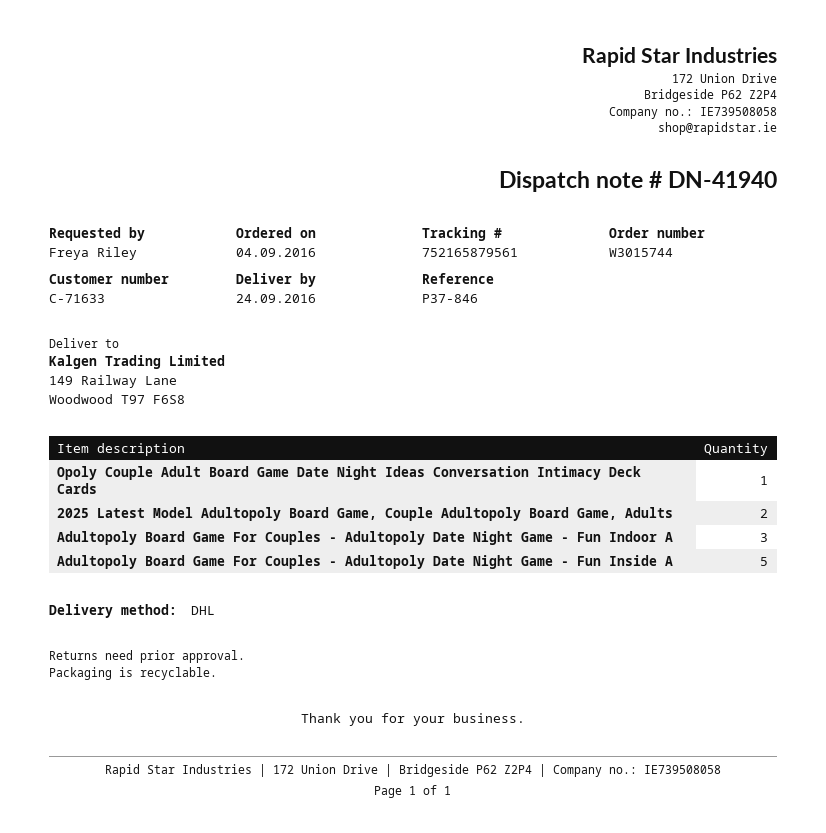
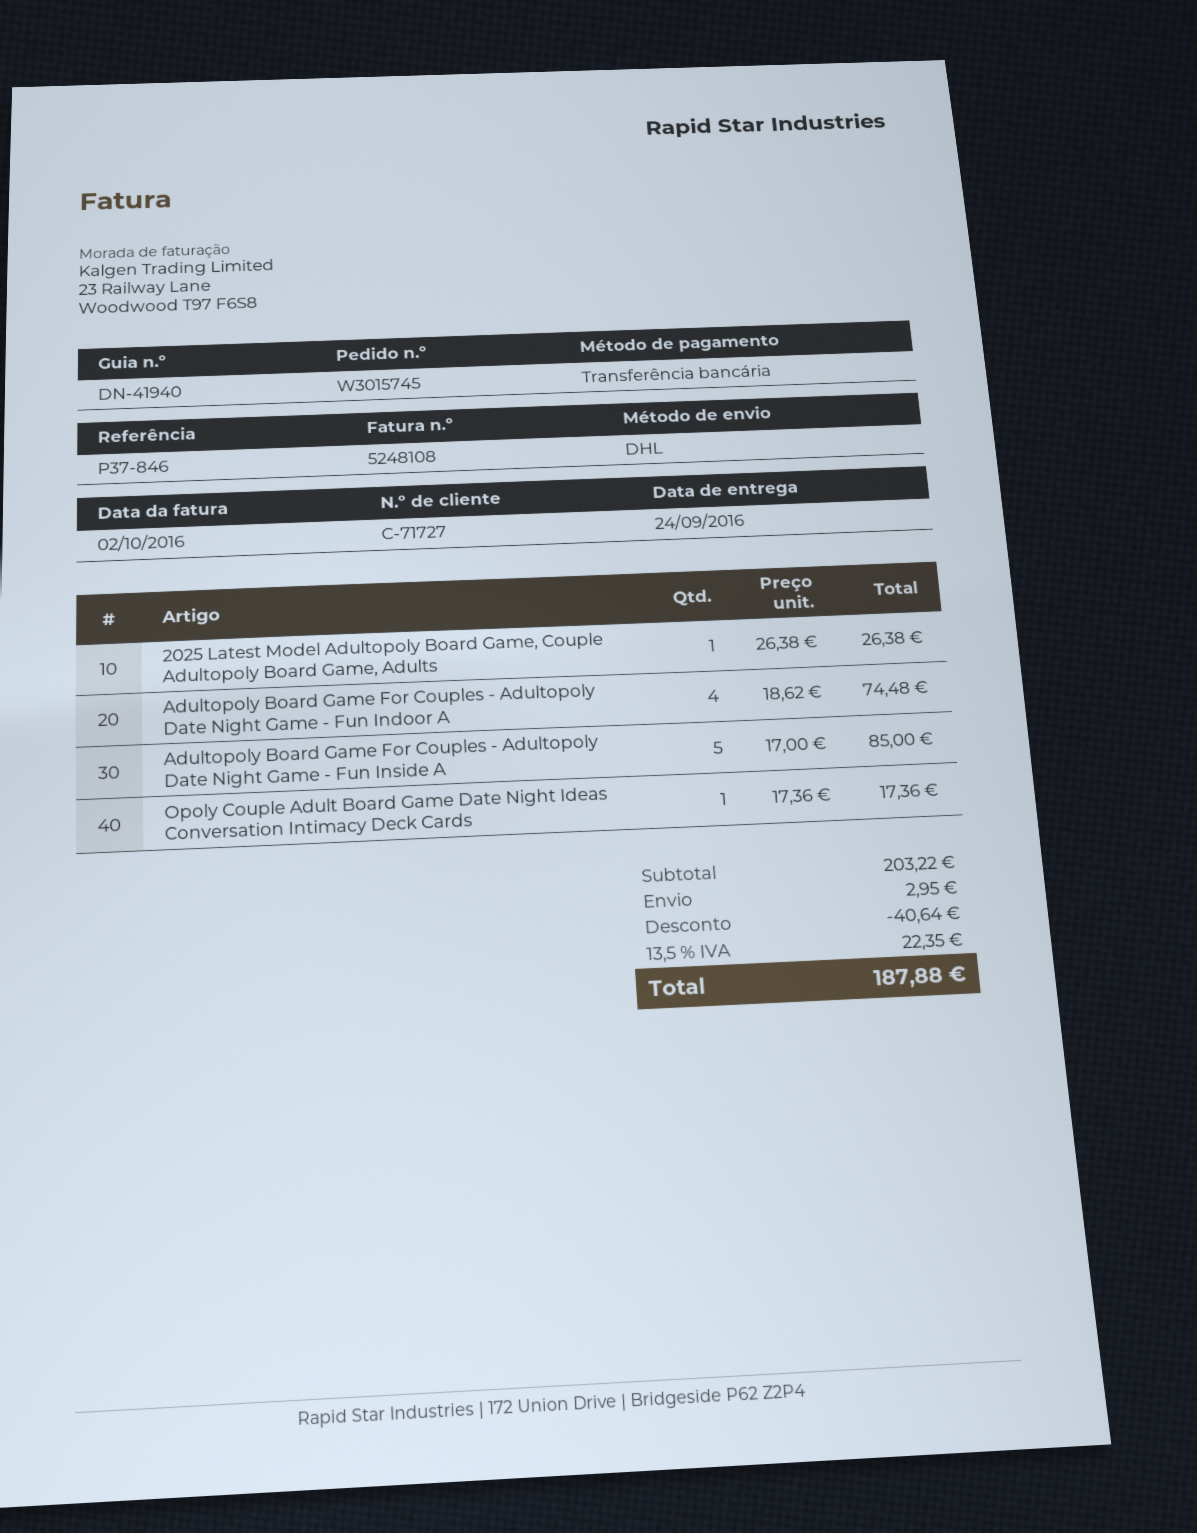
order number: W3015744 -> W3015745
customer number: C-71633 -> C-71727
2025 Latest Model Adultopoly Board Game, Couple Adultopoly Board Game, Adults: 2 -> 1
Adultopoly Board Game For Couples - Adultopoly Date Night Game - Fun Indoor A: 3 -> 4

